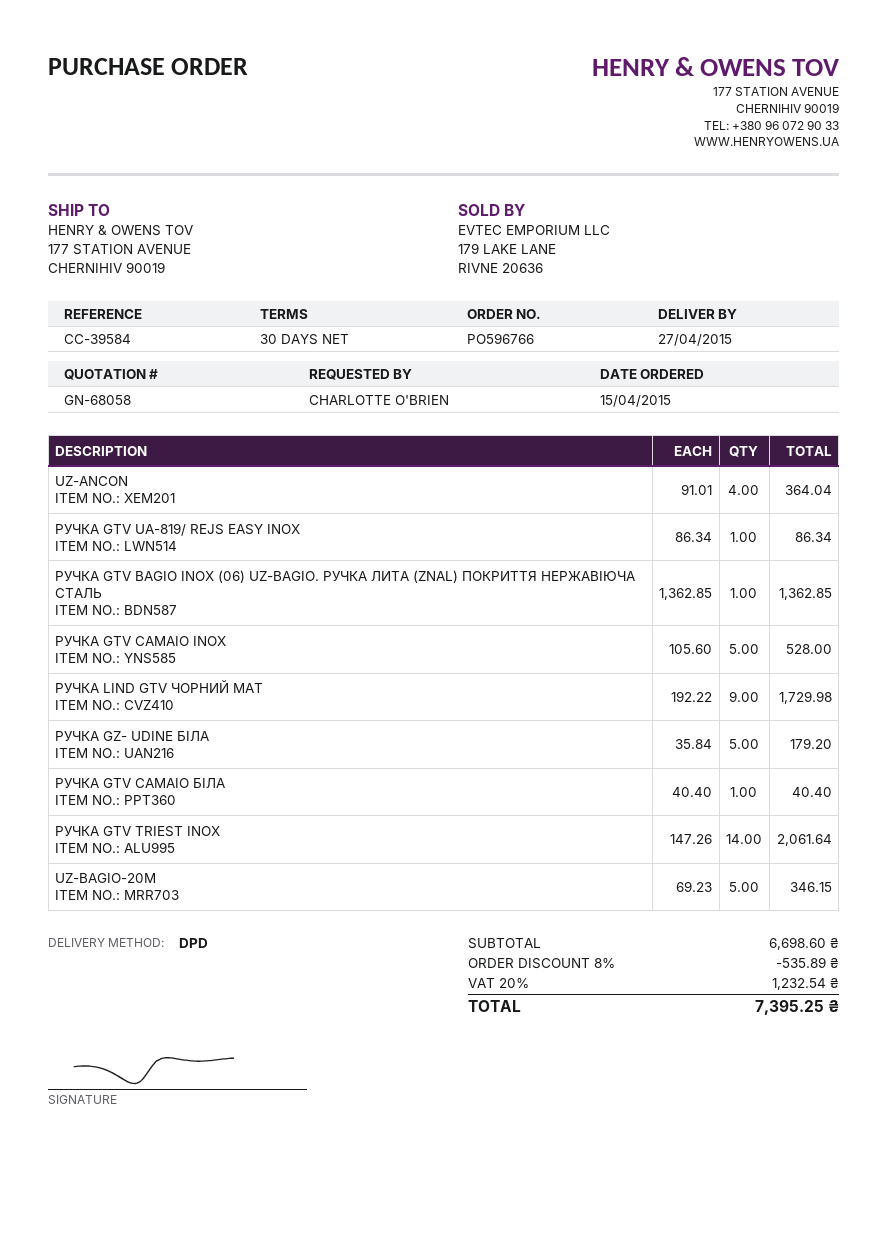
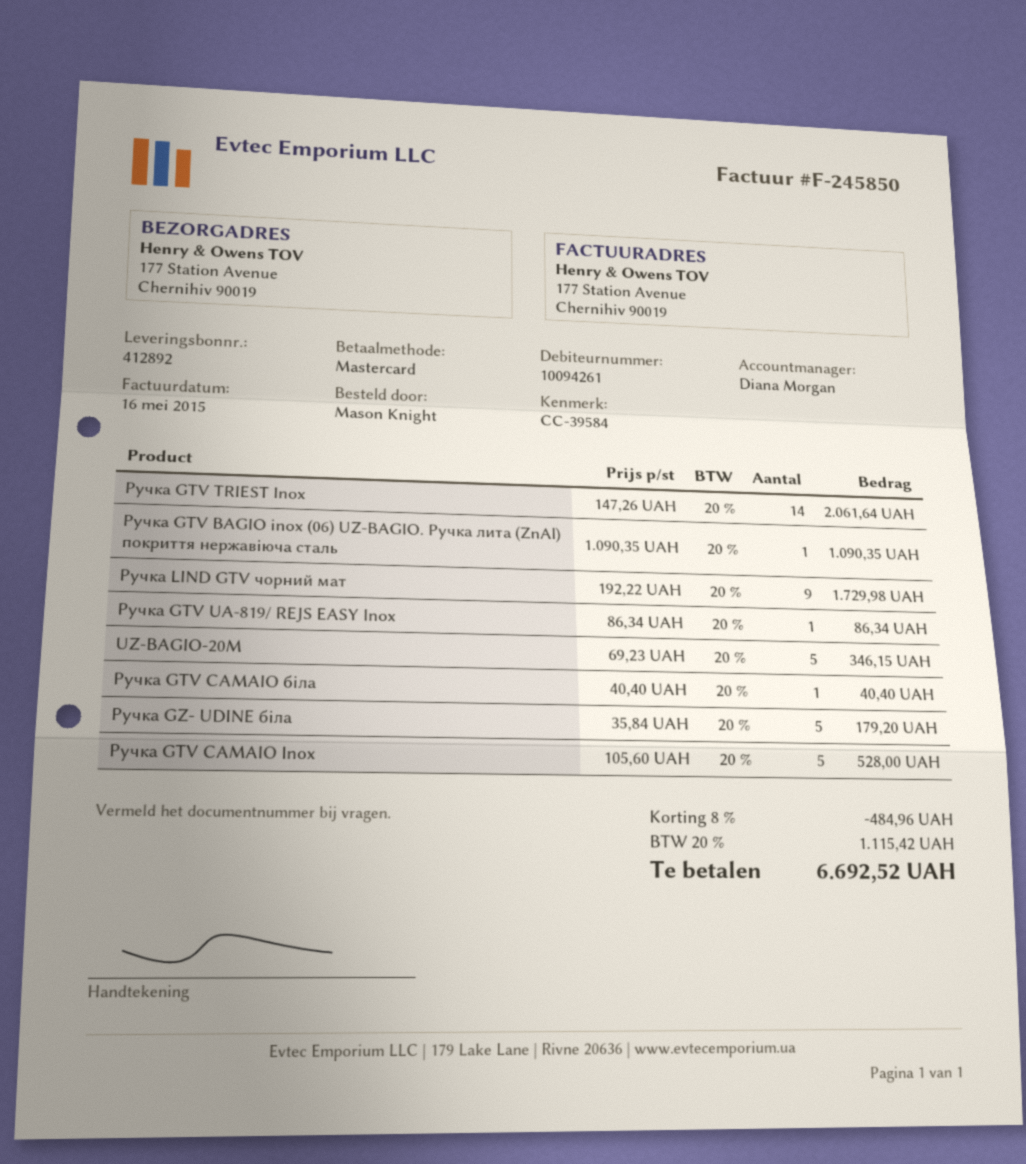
ordered by: CHARLOTTE O'BRIEN -> Mason Knight
UZ-ANCON: 4 x 91.01 = 364.04 -> none
РУЧКА GTV BAGIO INOX (06) UZ-BAGIO. РУЧКА ЛИТА (ZNAL) ПОКРИТТЯ НЕРЖАВІЮЧА СТАЛЬ: 1 x 1362.85 = 1362.85 -> 1 x 1090.35 = 1090.35
discount: 8% = 535.89 -> 8% = 484.96
tax: 20% = 1232.54 -> 20% = 1115.42
total: 7395.25 -> 6692.52

